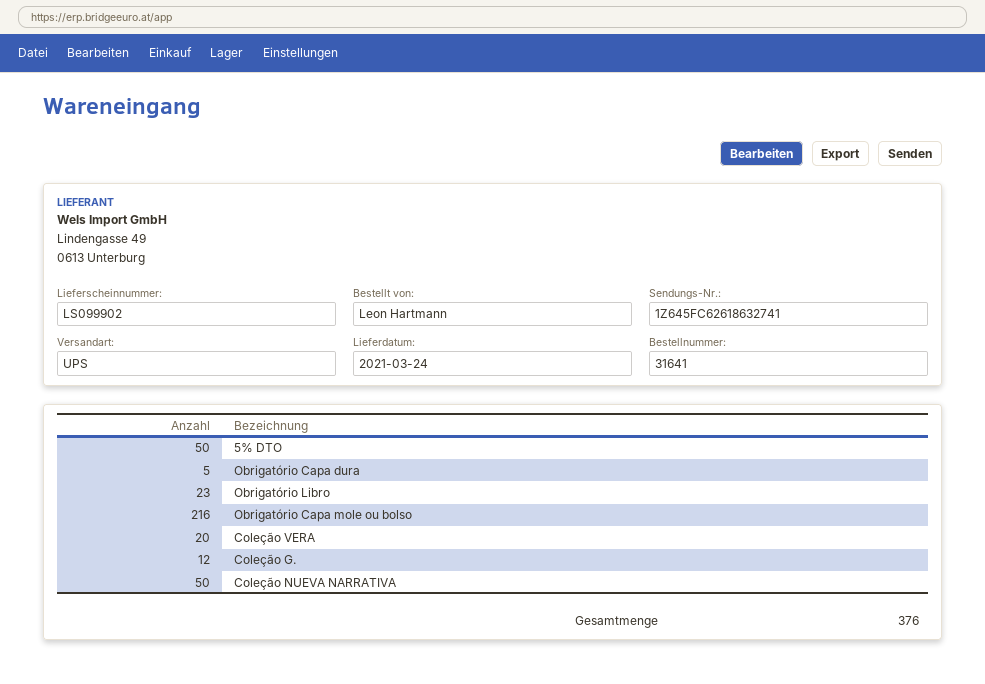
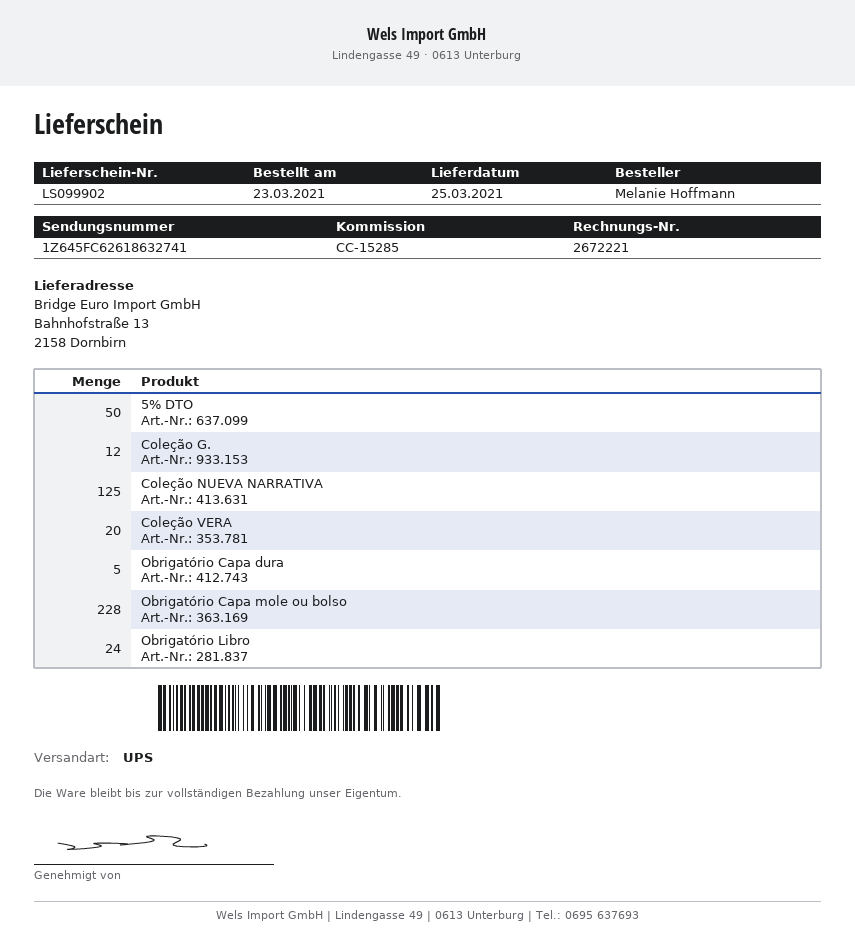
delivery date: 2021-03-24 -> 2021-03-25
ordered by: Leon Hartmann -> Melanie Hoffmann
Obrigatório Libro: 23 -> 24
Obrigatório Capa mole ou bolso: 216 -> 228
Coleção NUEVA NARRATIVA: 50 -> 125

